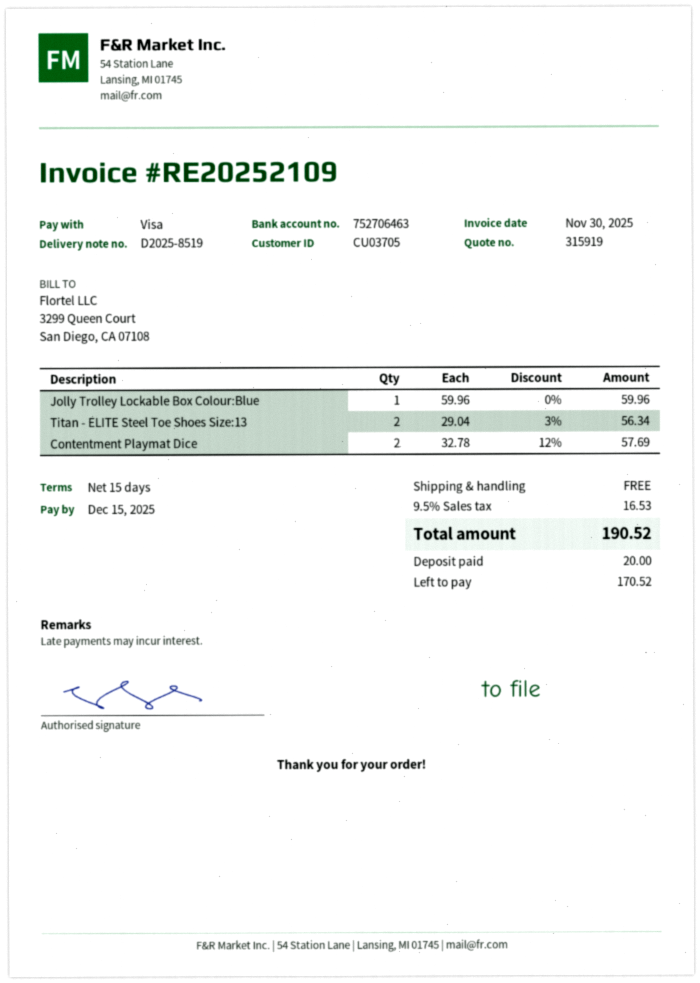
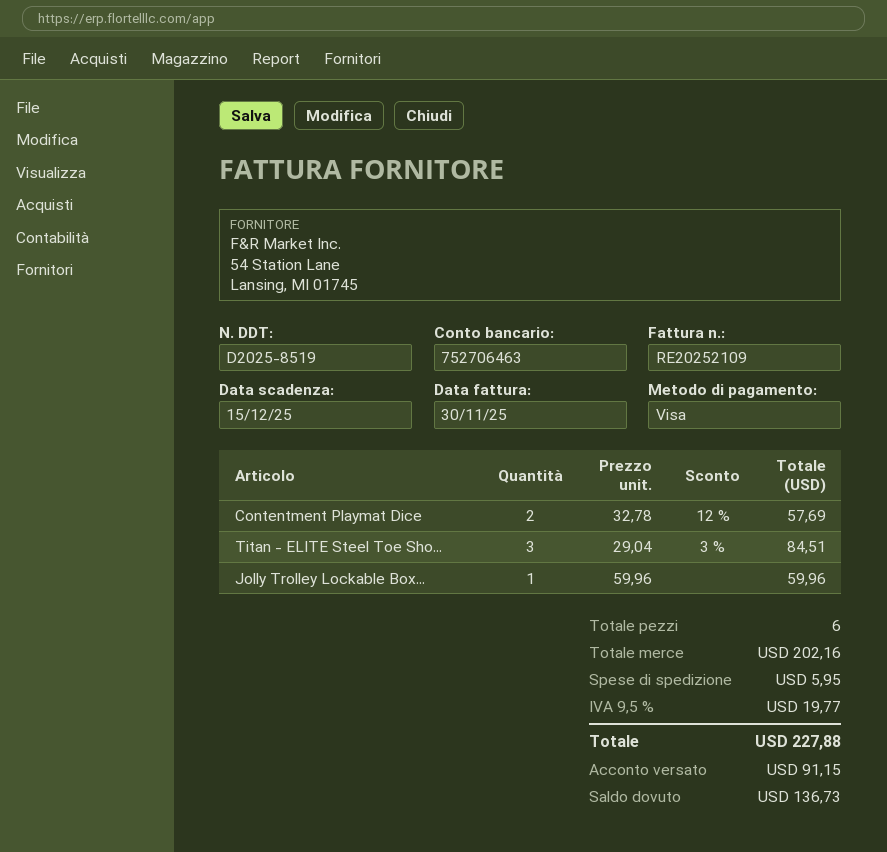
Titan - ELITE Steel Toe Shoes Size:13: 2 x 29.04 - 3% = 56.34 -> 3 x 29.04 - 3% = 84.51
shipping: 0.00 -> 5.95
tax: 9.5% = 16.53 -> 9.5% = 19.77
total: 190.52 -> 227.88
deposit: 20.00 -> 91.15
balance: 170.52 -> 136.73

